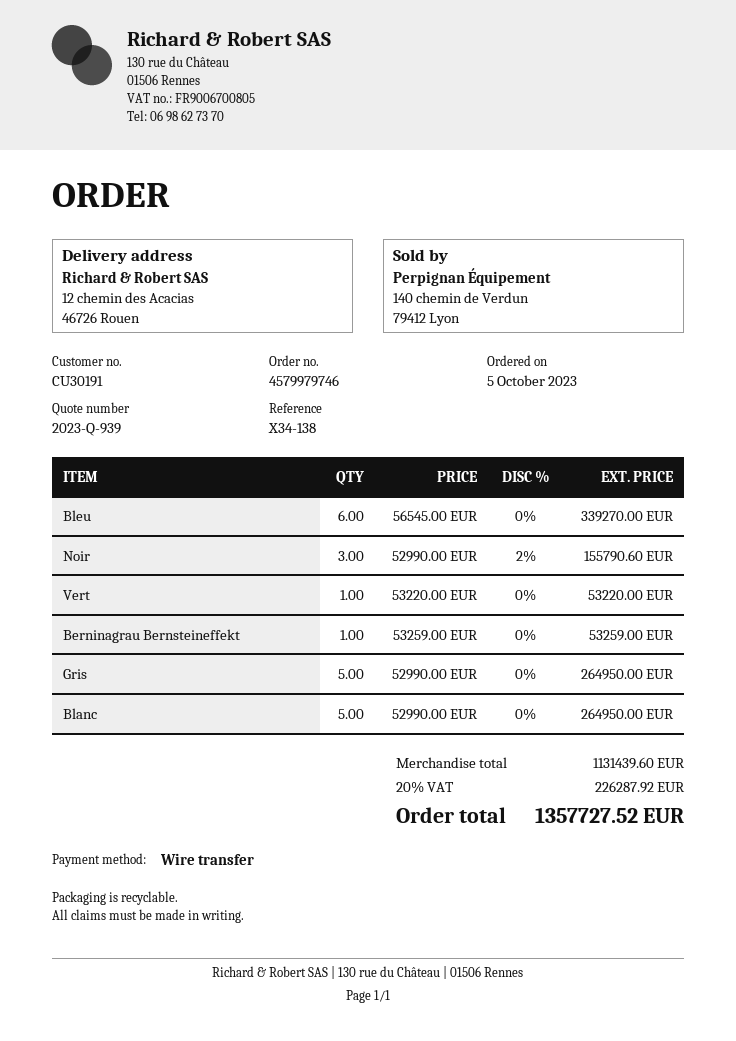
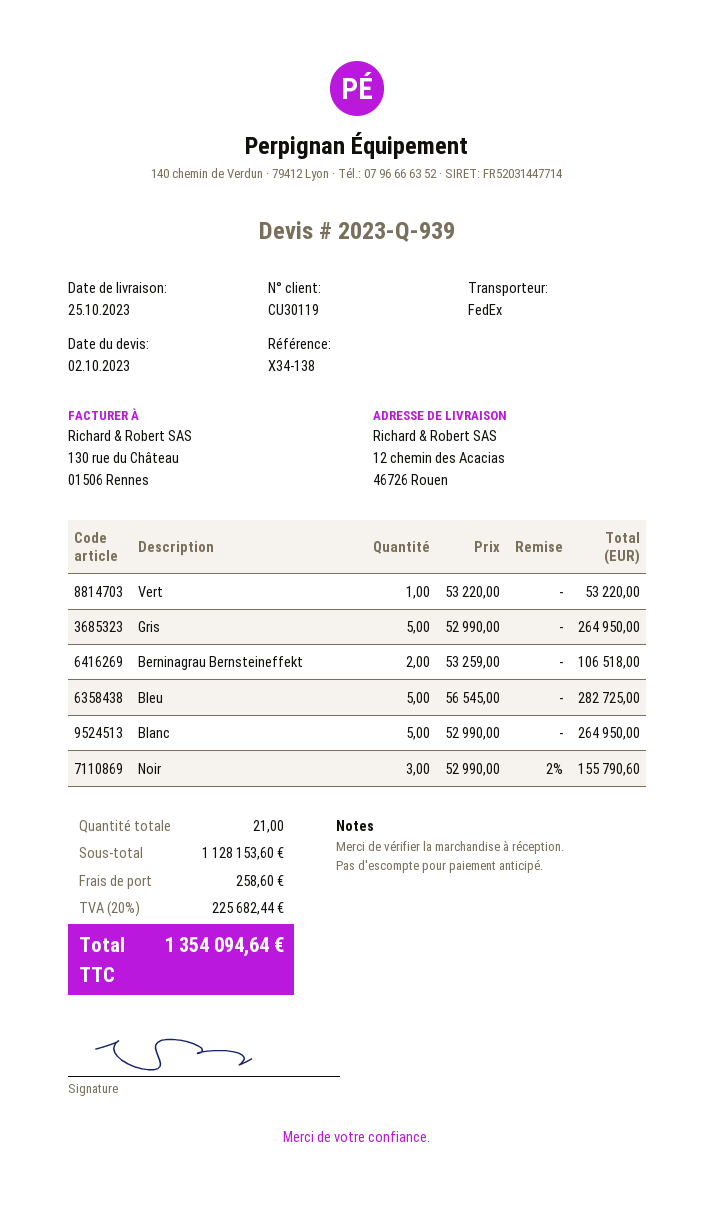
customer number: CU30191 -> CU30119
Bleu: 6 x 56545.00 = 339270.00 -> 5 x 56545.00 = 282725.00
Berninagrau Bernsteineffekt: 1 x 53259.00 = 53259.00 -> 2 x 53259.00 = 106518.00
subtotal: 1131439.60 -> 1128153.60
shipping: none -> 258.60
tax: 20% = 226287.92 -> 20% = 225682.44
total: 1357727.52 -> 1354094.64

